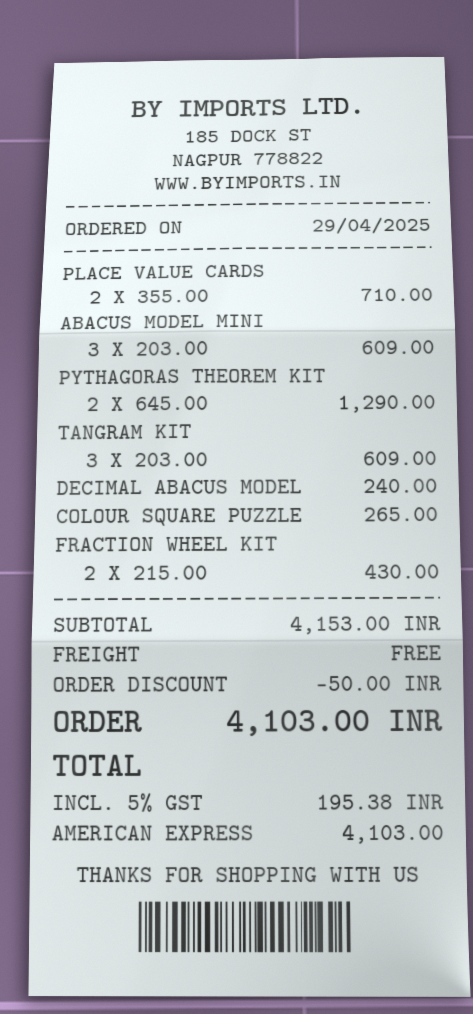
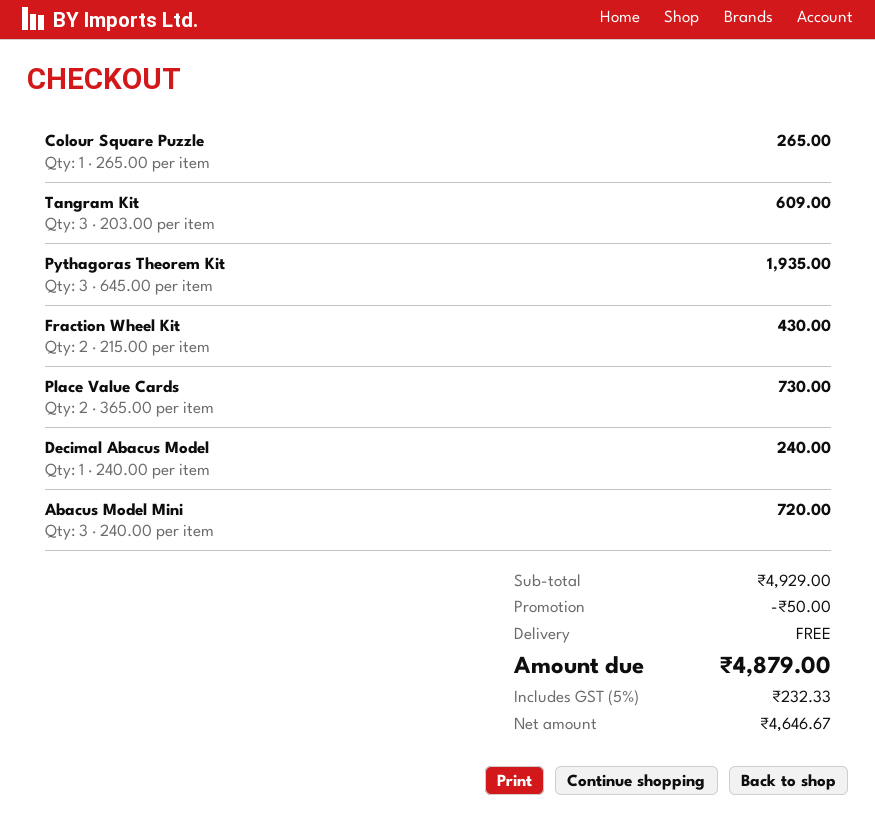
PLACE VALUE CARDS: 2 x 355.00 = 710.00 -> 2 x 365.00 = 730.00
ABACUS MODEL MINI: 3 x 203.00 = 609.00 -> 3 x 240.00 = 720.00
PYTHAGORAS THEOREM KIT: 2 x 645.00 = 1290.00 -> 3 x 645.00 = 1935.00
subtotal: 4153.00 -> 4929.00
tax: 5% = 195.38 -> 5% = 232.33
total: 4103.00 -> 4879.00

